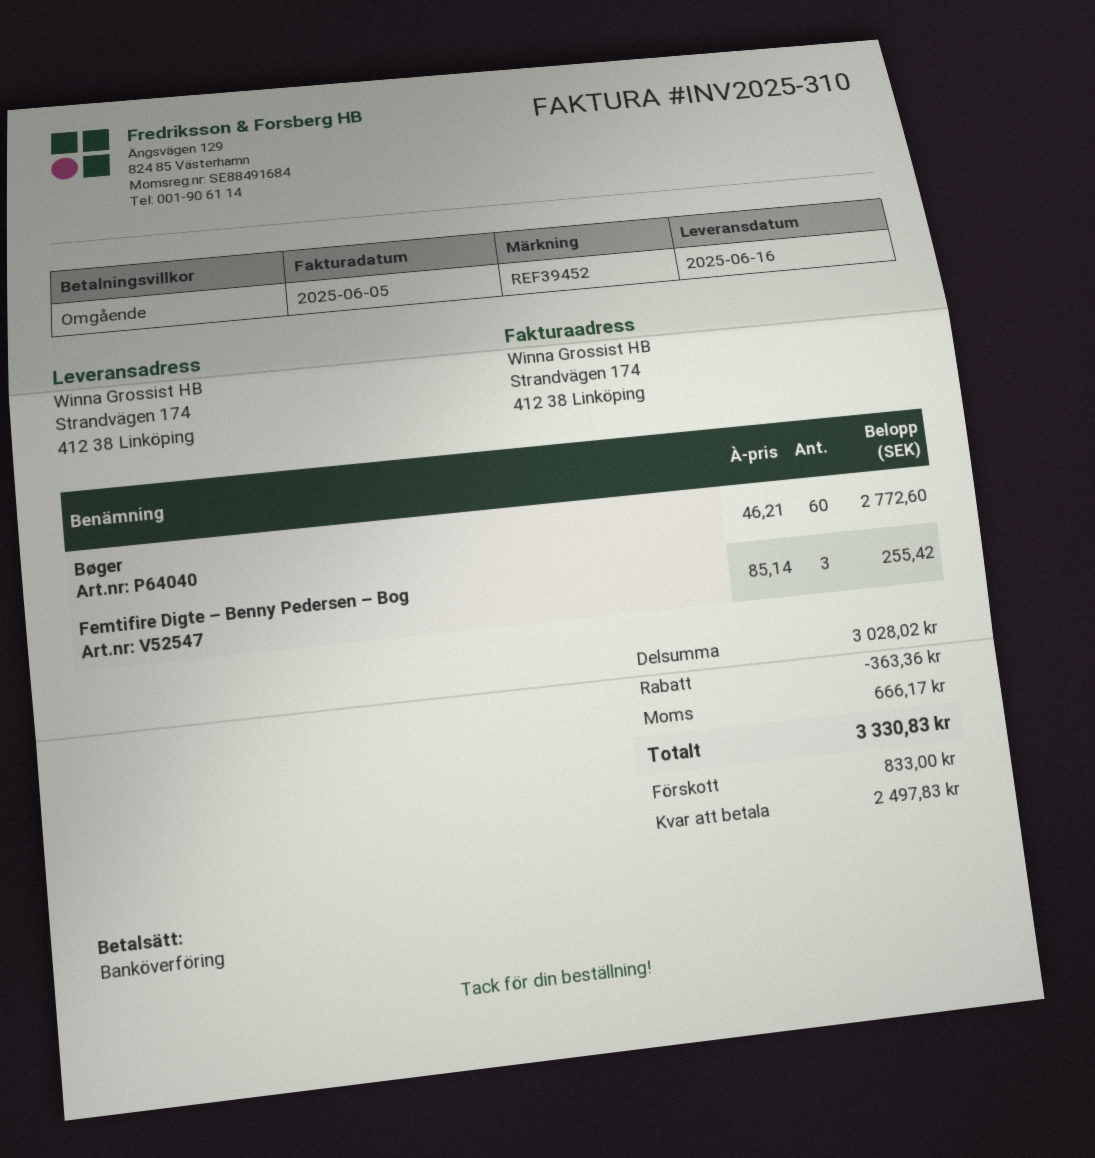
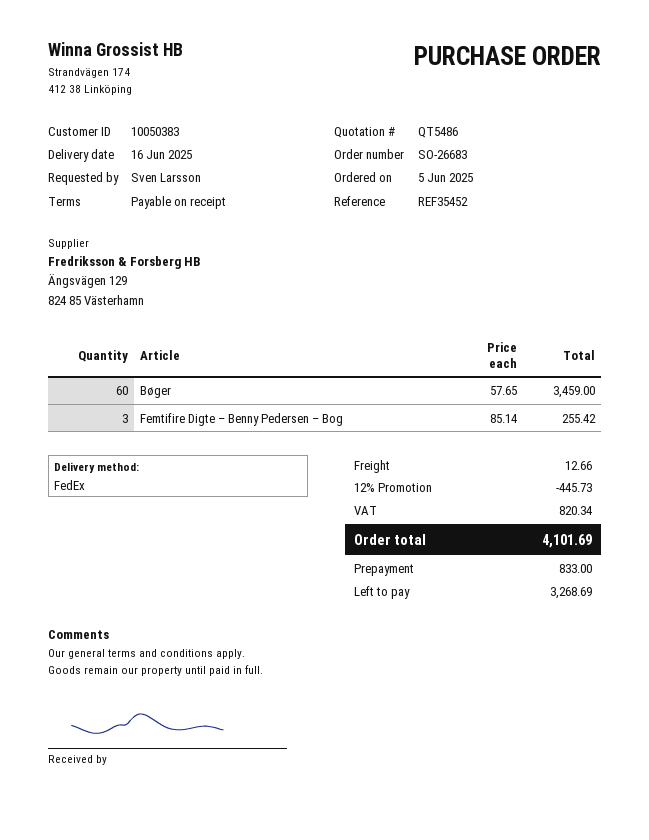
reference: REF39452 -> REF35452
Bøger: 60 x 46.21 = 2772.60 -> 60 x 57.65 = 3459.00
discount: 363.36 -> 445.73
shipping: none -> 12.66
tax: 666.17 -> 820.34
total: 3330.83 -> 4101.69
balance: 2497.83 -> 3268.69

